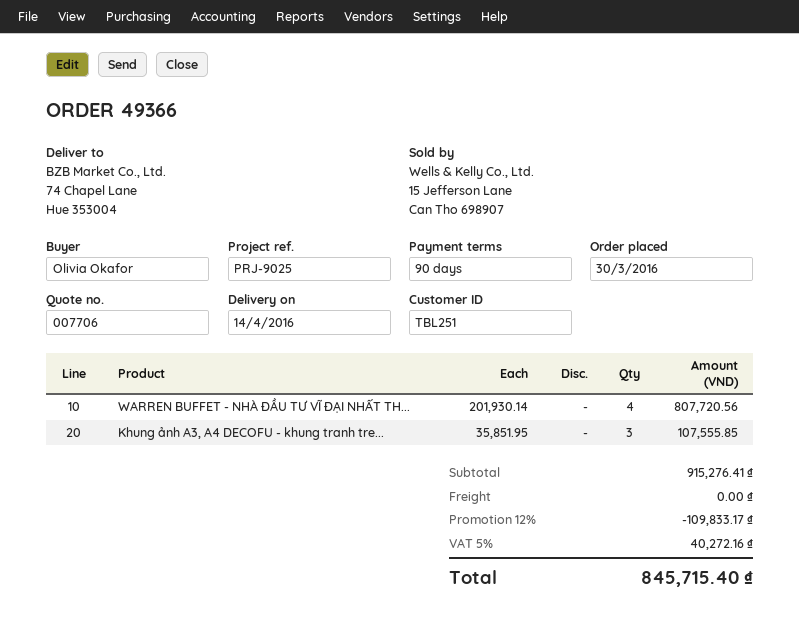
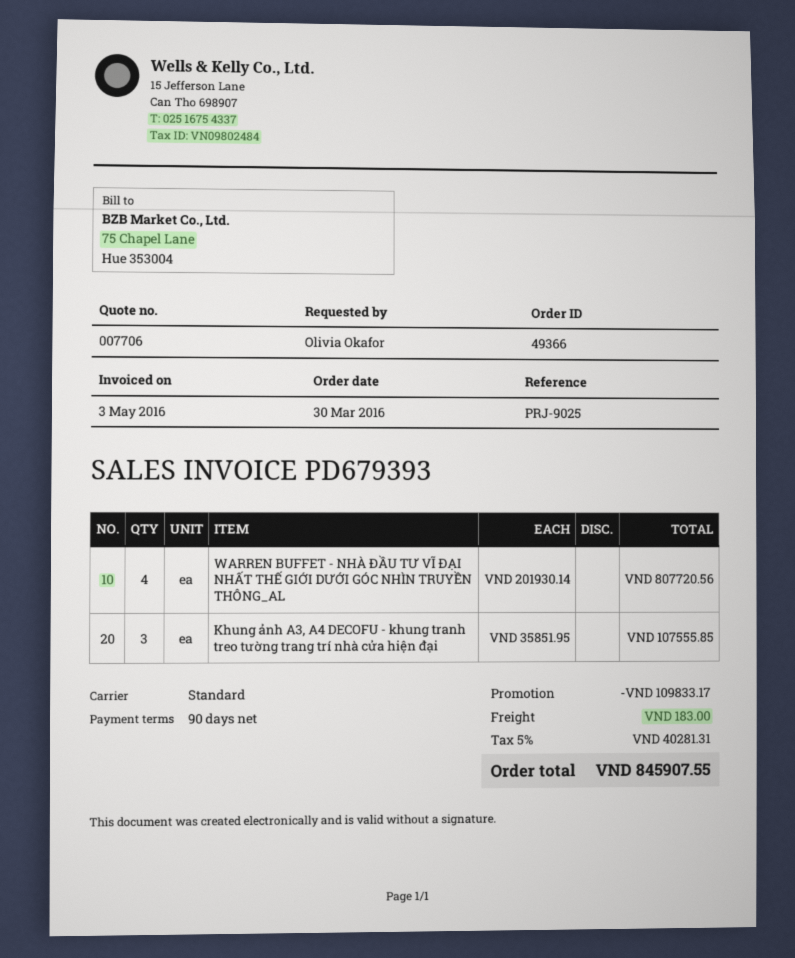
shipping: 0.00 -> 183.00
tax: 5% = 40272.16 -> 5% = 40281.31
total: 845715.40 -> 845907.55

